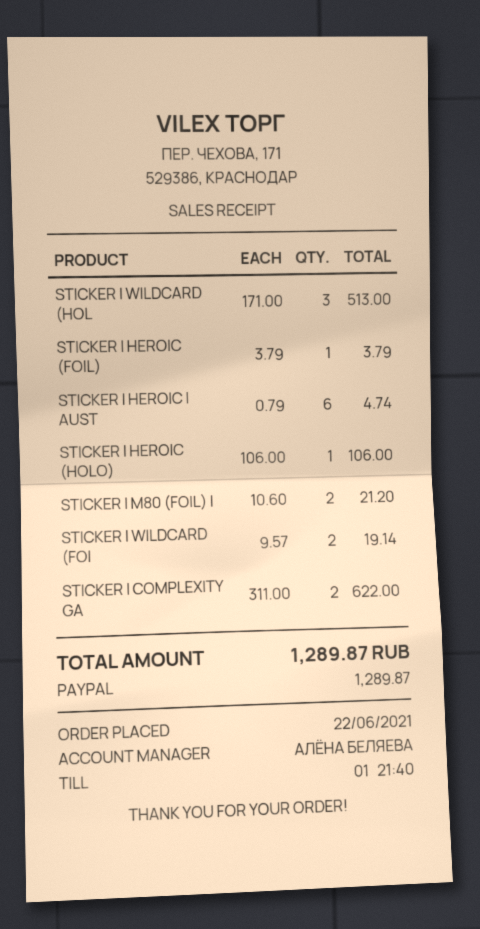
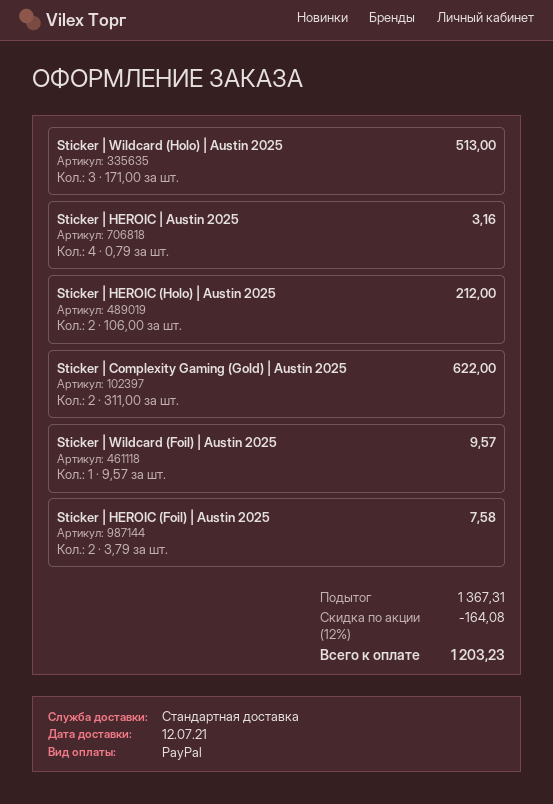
STICKER | HEROIC (FOIL): 1 x 3.79 = 3.79 -> 2 x 3.79 = 7.58
STICKER | HEROIC | AUST: 6 x 0.79 = 4.74 -> 4 x 0.79 = 3.16
STICKER | HEROIC (HOLO): 1 x 106.00 = 106.00 -> 2 x 106.00 = 212.00
STICKER | M80 (FOIL) |: 2 x 10.60 = 21.20 -> none
STICKER | WILDCARD (FOI: 2 x 9.57 = 19.14 -> 1 x 9.57 = 9.57
discount: none -> 12% = 164.08
total: 1289.87 -> 1203.23

